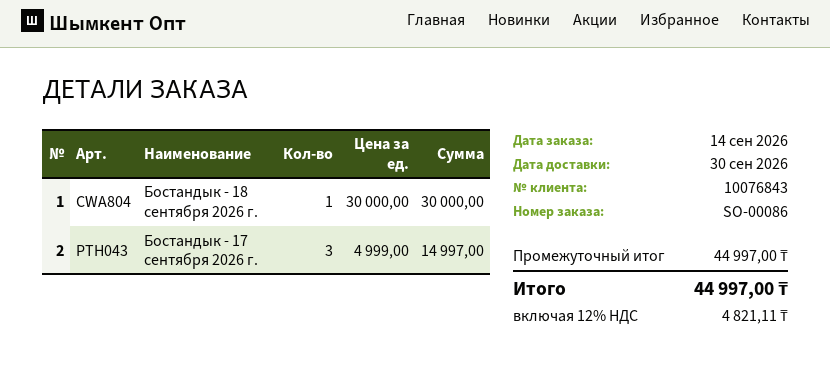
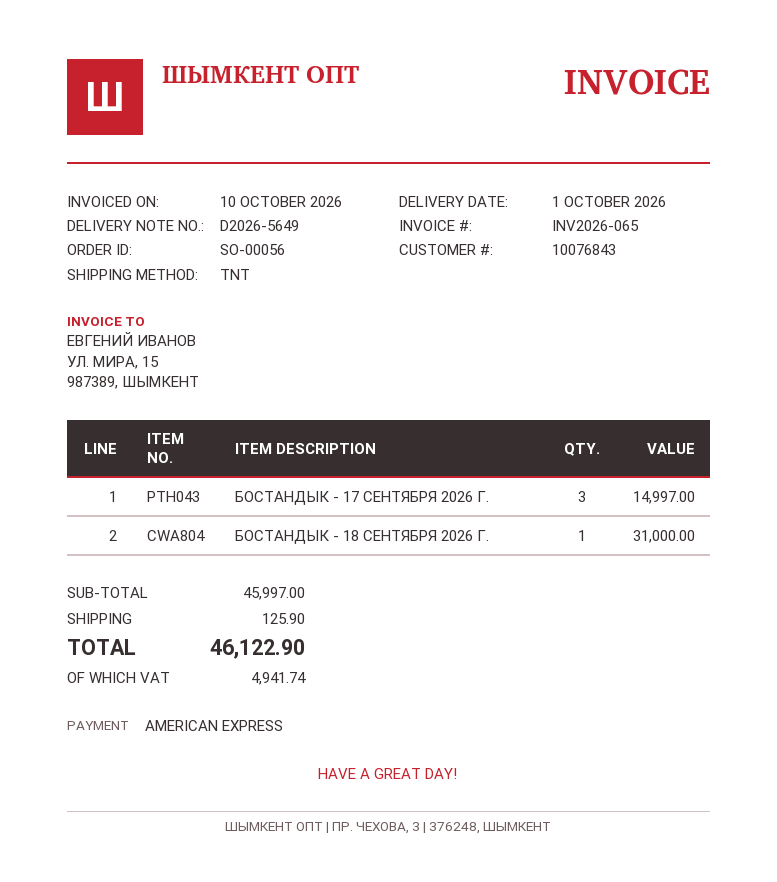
order number: SO-00086 -> SO-00056
delivery date: 2026-09-30 -> 2026-10-01
Бостандык - 18 сентября 2026 г.: 1 for 30000.00 -> 1 for 31000.00
subtotal: 44997.00 -> 45997.00
shipping: none -> 125.90
tax: 4821.11 -> 4941.74
total: 44997.00 -> 46122.90

